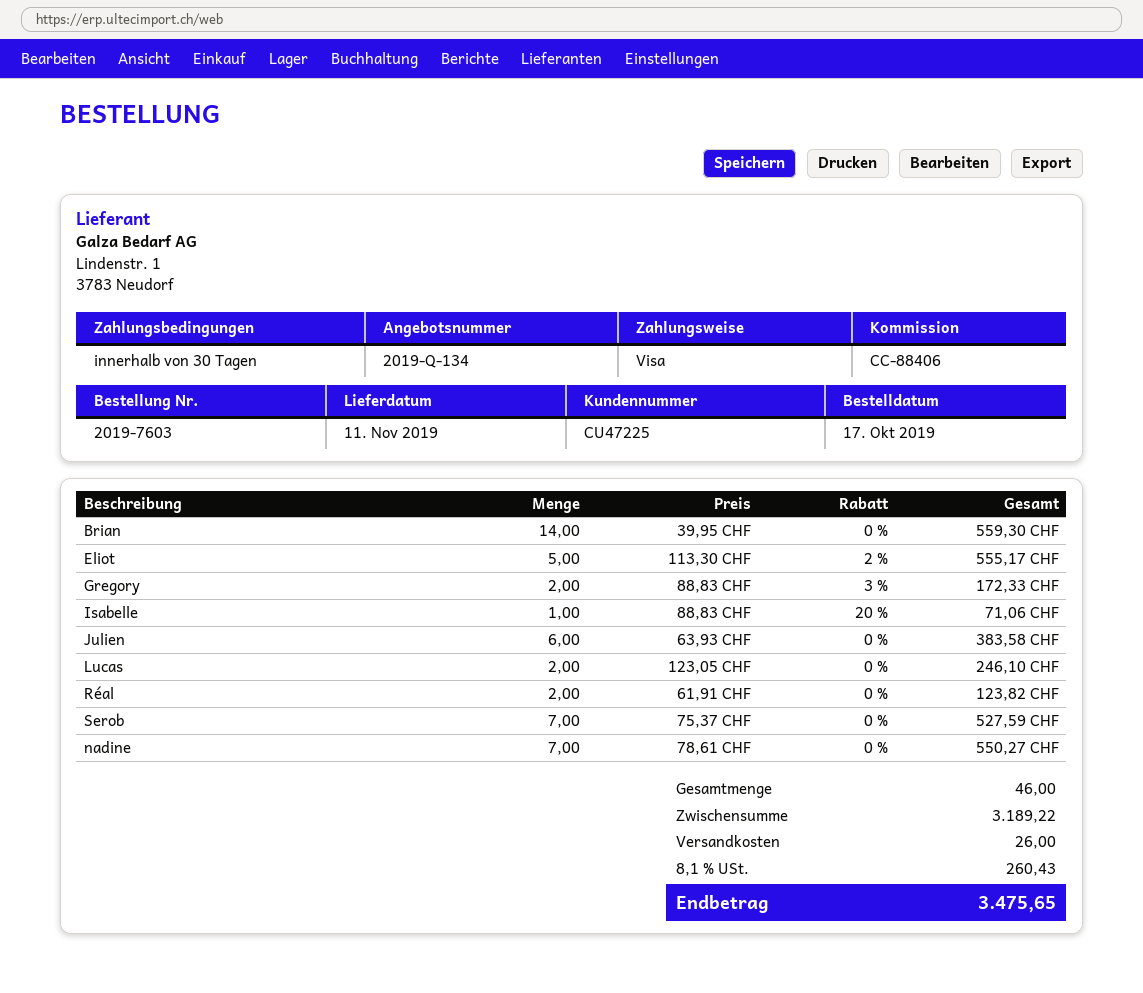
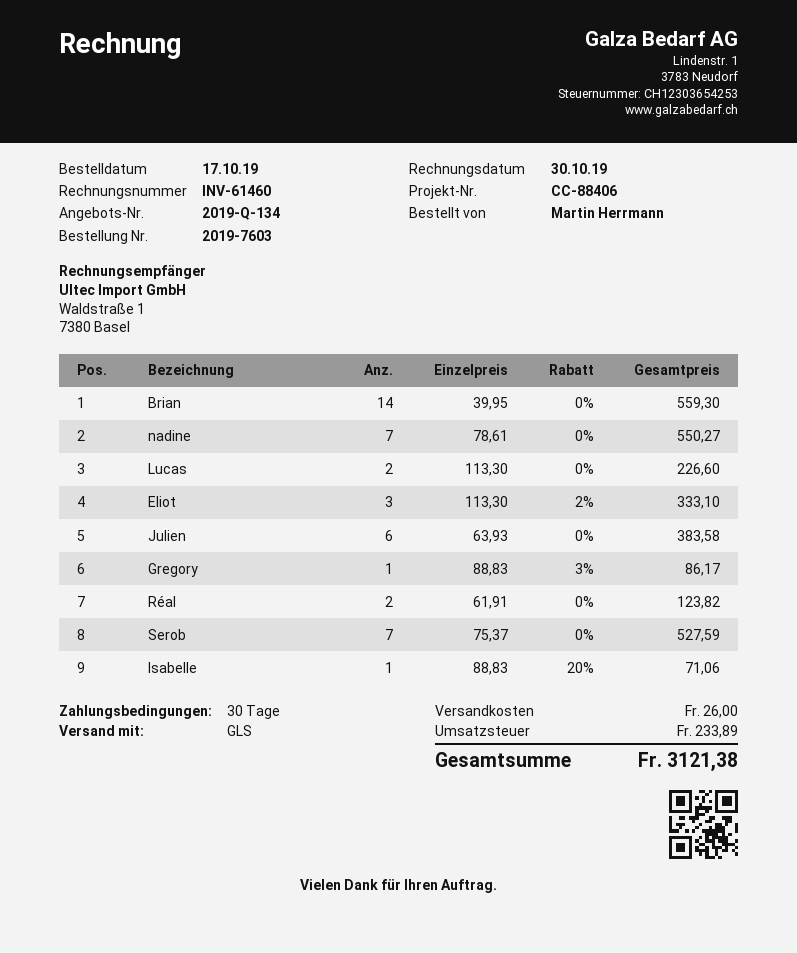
Eliot: 5 x 113.30 - 2% = 555.17 -> 3 x 113.30 - 2% = 333.10
Gregory: 2 x 88.83 - 3% = 172.33 -> 1 x 88.83 - 3% = 86.17
Lucas: 2 x 123.05 = 246.10 -> 2 x 113.30 = 226.60
tax: 260.43 -> 233.89
total: 3475.65 -> 3121.38

